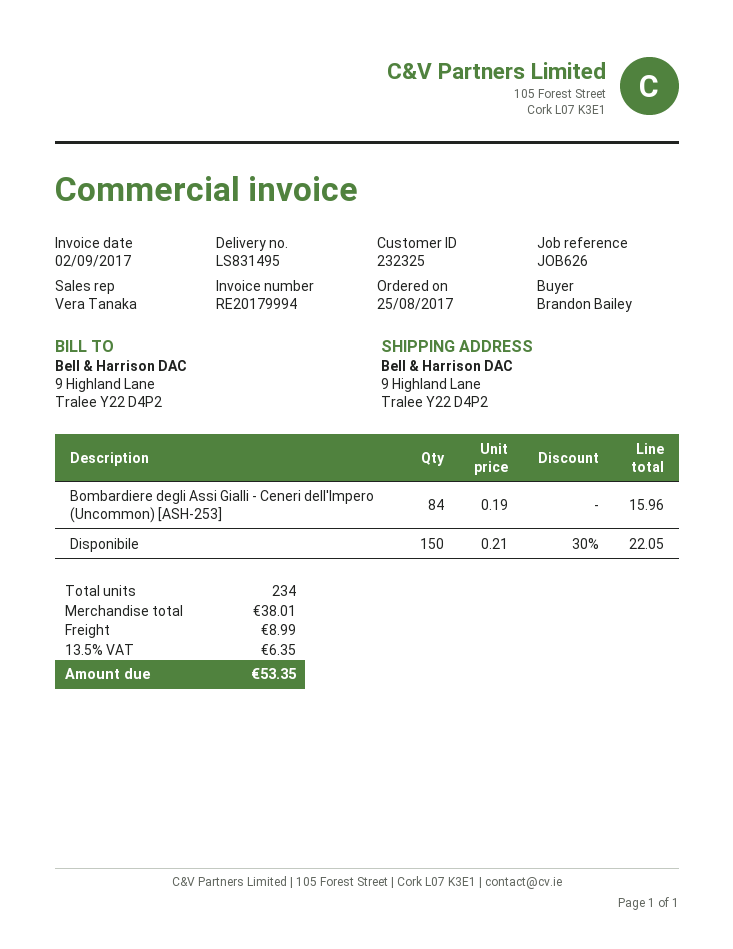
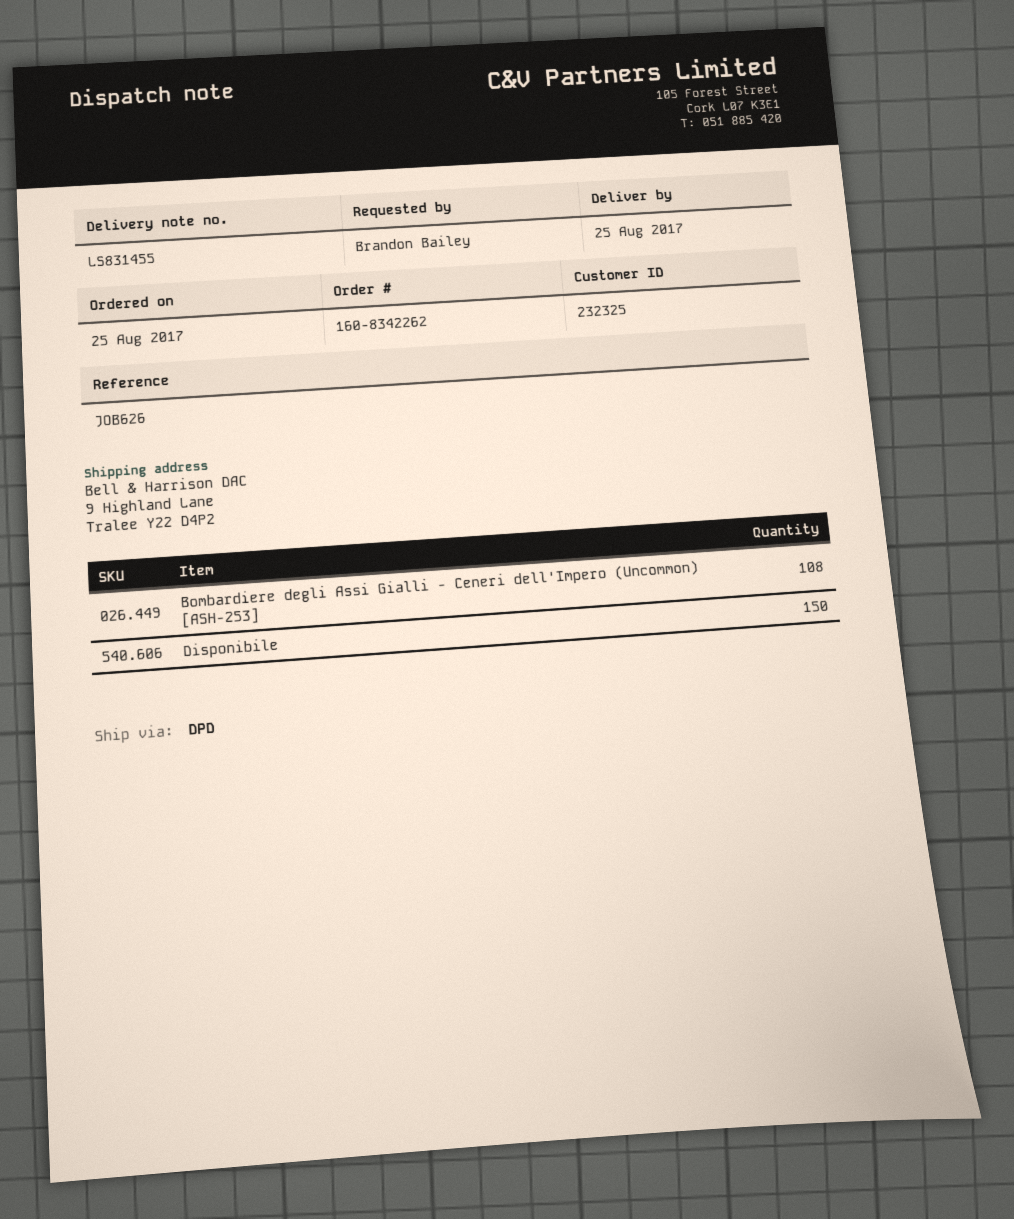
delivery note number: LS831495 -> LS831455
Bombardiere degli Assi Gialli - Ceneri dell'Impero (Uncommon) [ASH-253]: 84 -> 108

